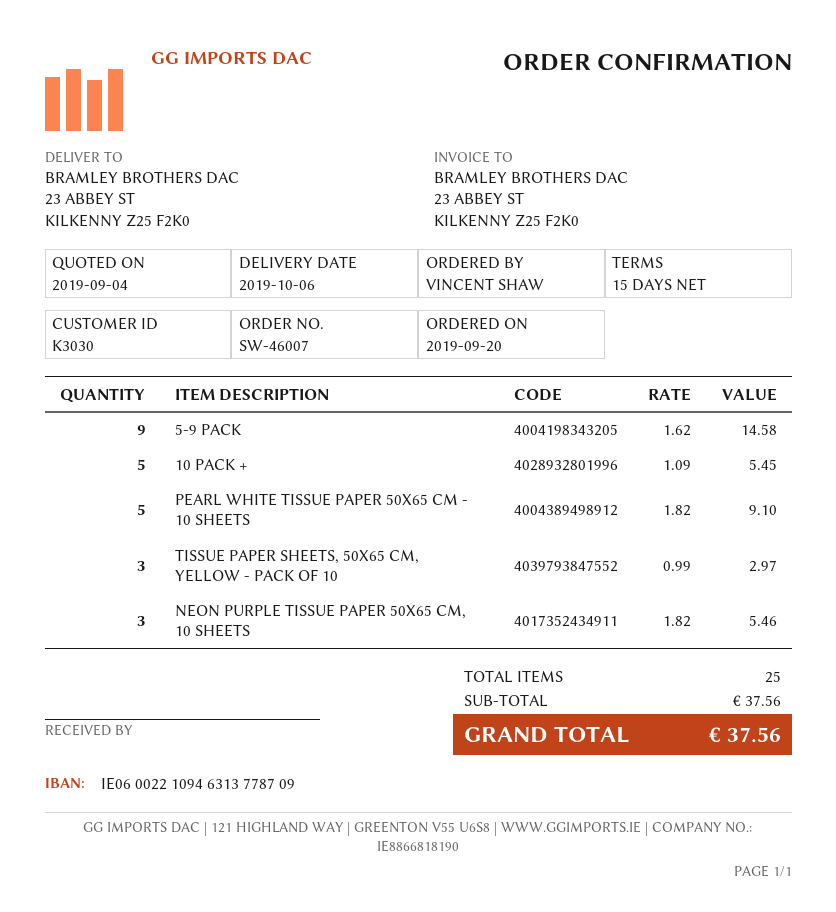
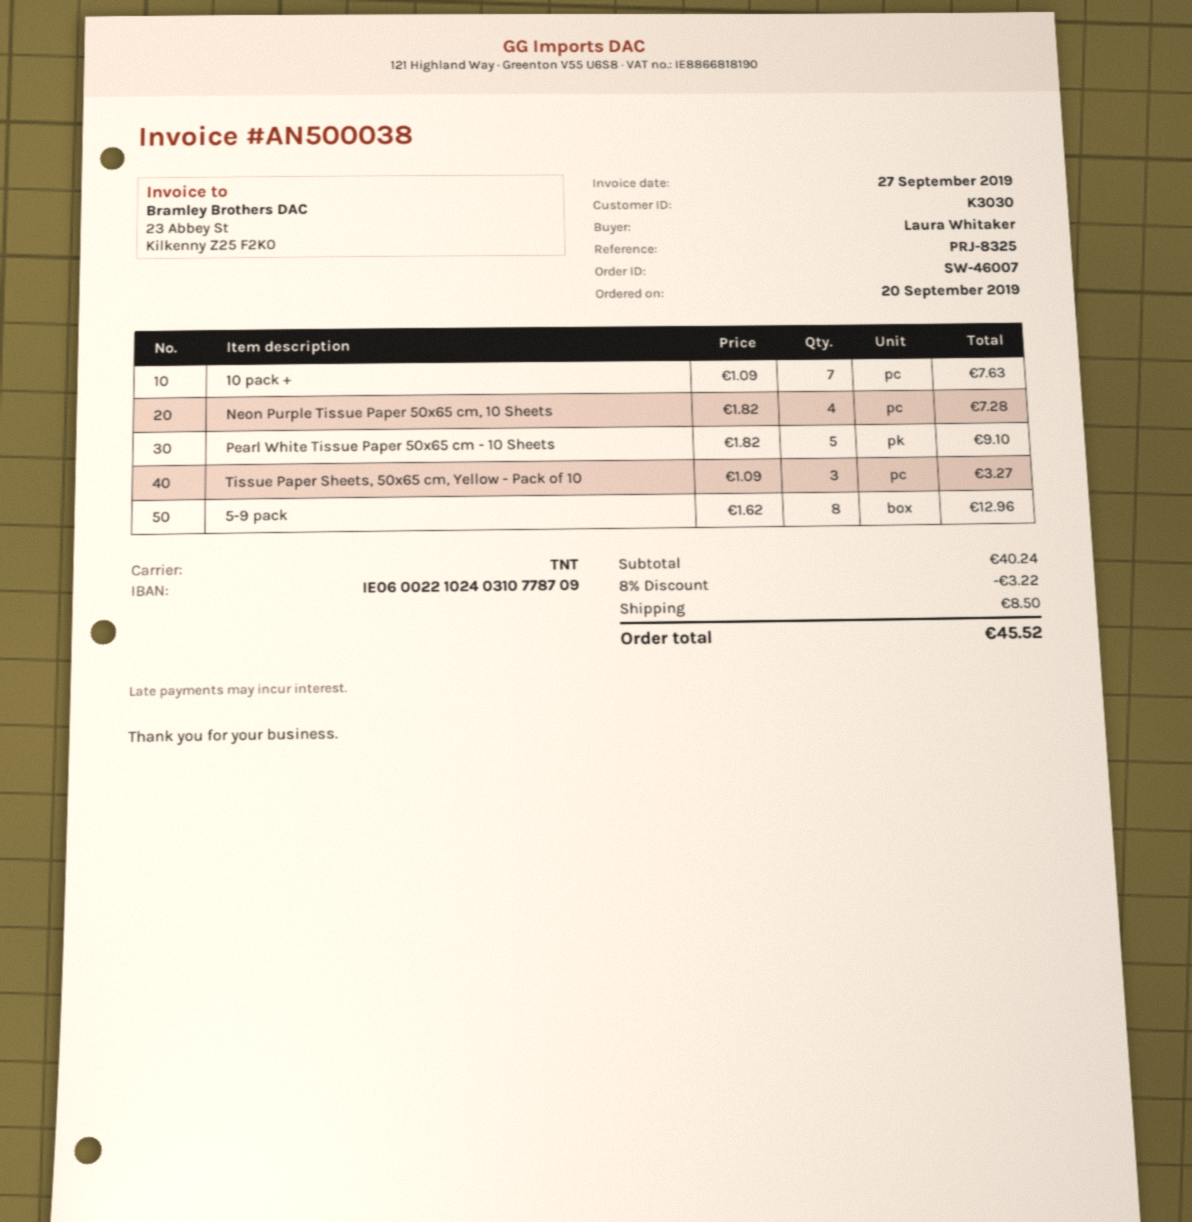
ordered by: VINCENT SHAW -> Laura Whitaker
bank account: IE06002210946313778709 -> IE06002210240310778709
5-9 PACK: 9 x 1.62 = 14.58 -> 8 x 1.62 = 12.96
10 PACK +: 5 x 1.09 = 5.45 -> 7 x 1.09 = 7.63
TISSUE PAPER SHEETS, 50X65 CM, YELLOW - PACK OF 10: 3 x 0.99 = 2.97 -> 3 x 1.09 = 3.27
NEON PURPLE TISSUE PAPER 50X65 CM, 10 SHEETS: 3 x 1.82 = 5.46 -> 4 x 1.82 = 7.28
subtotal: 37.56 -> 40.24
discount: none -> 8% = 3.22
shipping: none -> 8.50
total: 37.56 -> 45.52

